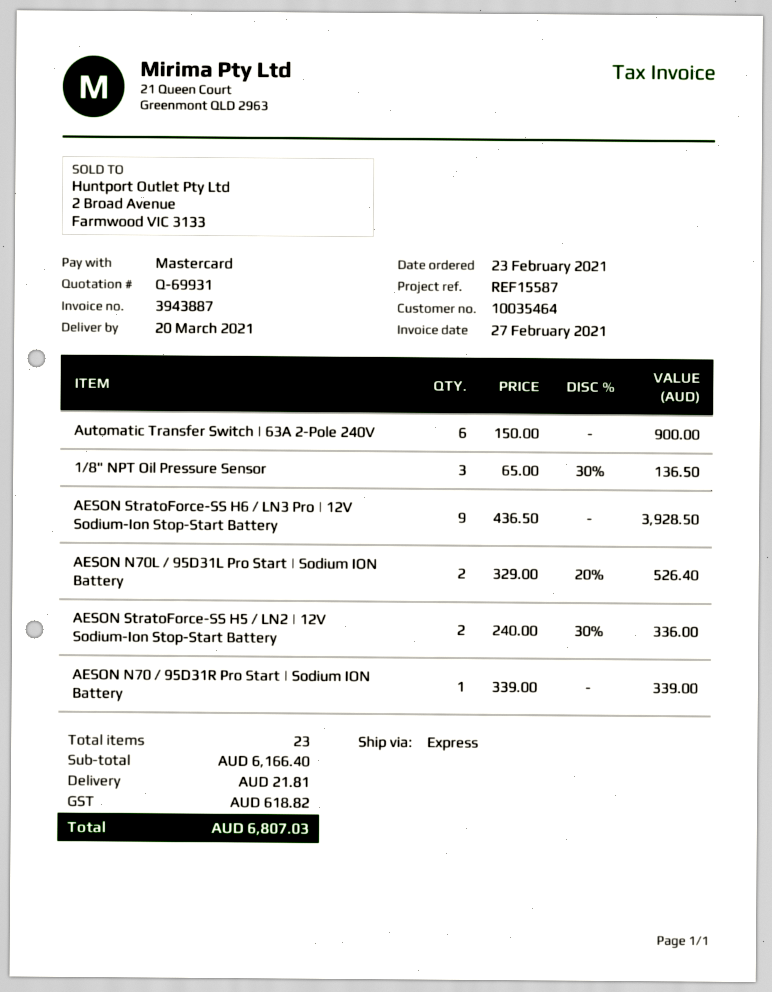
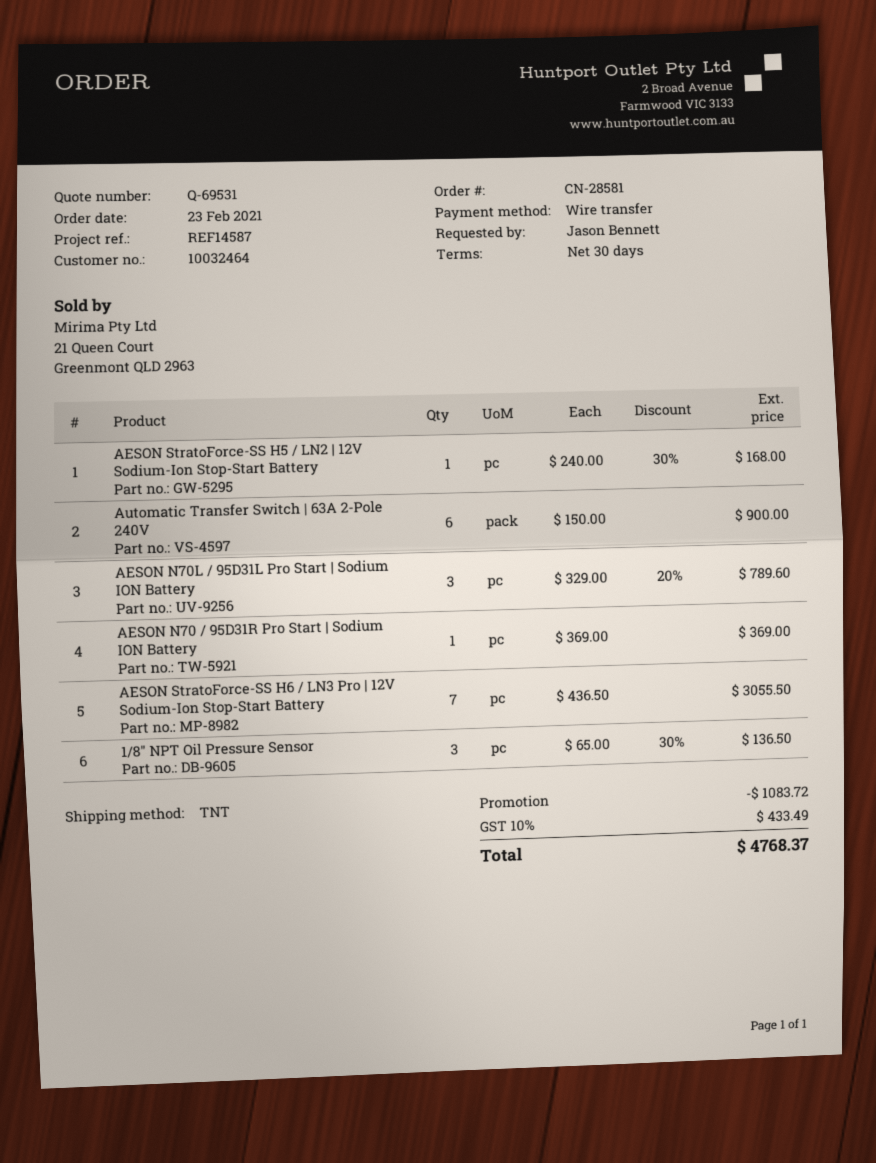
quote number: Q-69931 -> Q-69531
customer number: 10035464 -> 10032464
reference: REF15587 -> REF14587
payment method: Mastercard -> bank transfer
shipping method: express -> TNT
AESON StratoForce-SS H6 / LN3 Pro | 12V Sodium-Ion Stop-Start Battery: 9 x 436.50 = 3928.50 -> 7 x 436.50 = 3055.50
AESON N70L / 95D31L Pro Start | Sodium ION Battery: 2 x 329.00 - 20% = 526.40 -> 3 x 329.00 - 20% = 789.60
AESON StratoForce-SS H5 / LN2 | 12V Sodium-Ion Stop-Start Battery: 2 x 240.00 - 30% = 336.00 -> 1 x 240.00 - 30% = 168.00
AESON N70 / 95D31R Pro Start | Sodium ION Battery: 1 x 339.00 = 339.00 -> 1 x 369.00 = 369.00
discount: none -> 1083.72
shipping: 21.81 -> none
tax: 618.82 -> 433.49
total: 6807.03 -> 4768.37

